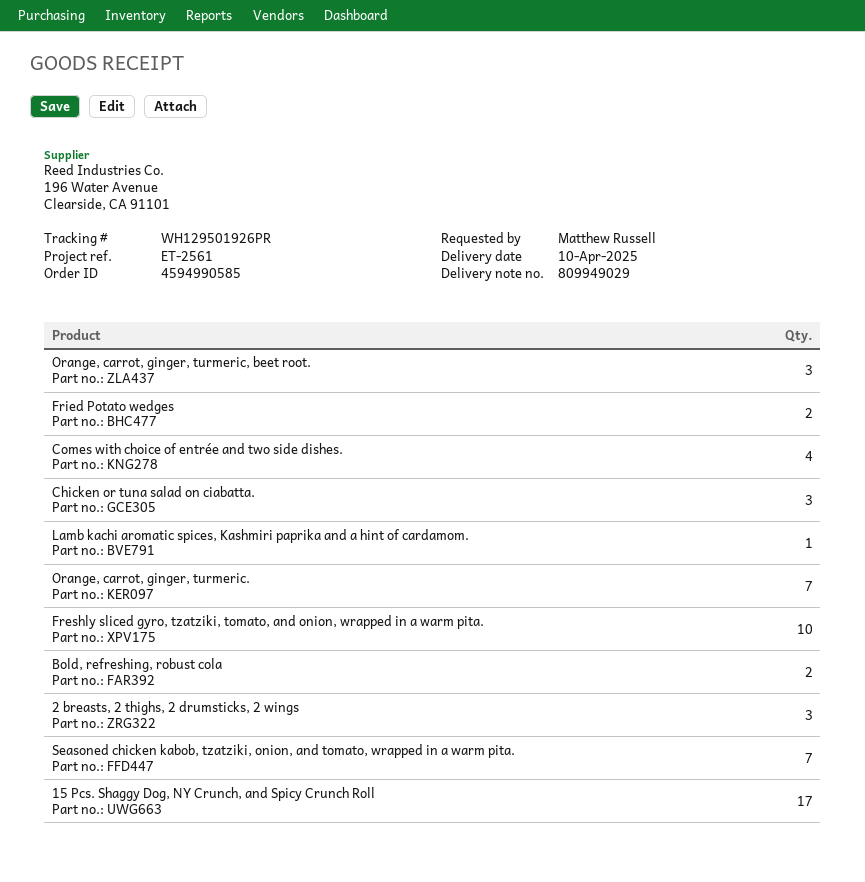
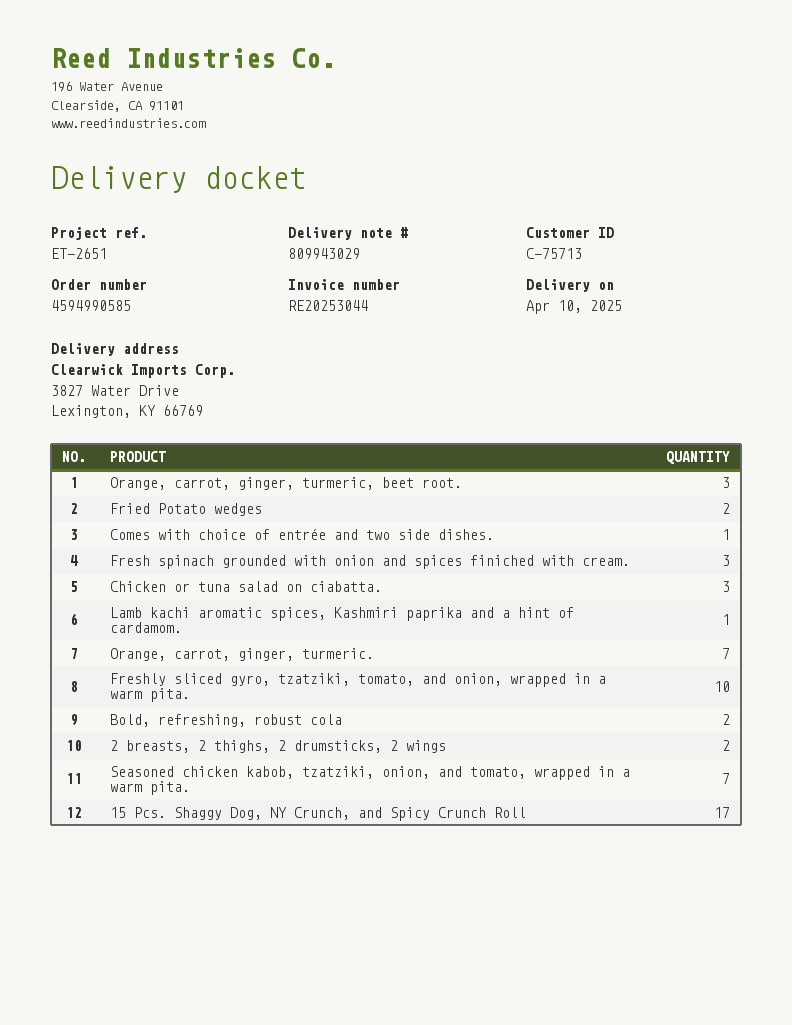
delivery note number: 809949029 -> 809943029
reference: ET-2561 -> ET-2651
Comes with choice of entrée and two side dishes.: 4 -> 1
2 breasts, 2 thighs, 2 drumsticks, 2 wings: 3 -> 2
Fresh spinach grounded with onion and spices finiched with cream.: none -> 3

